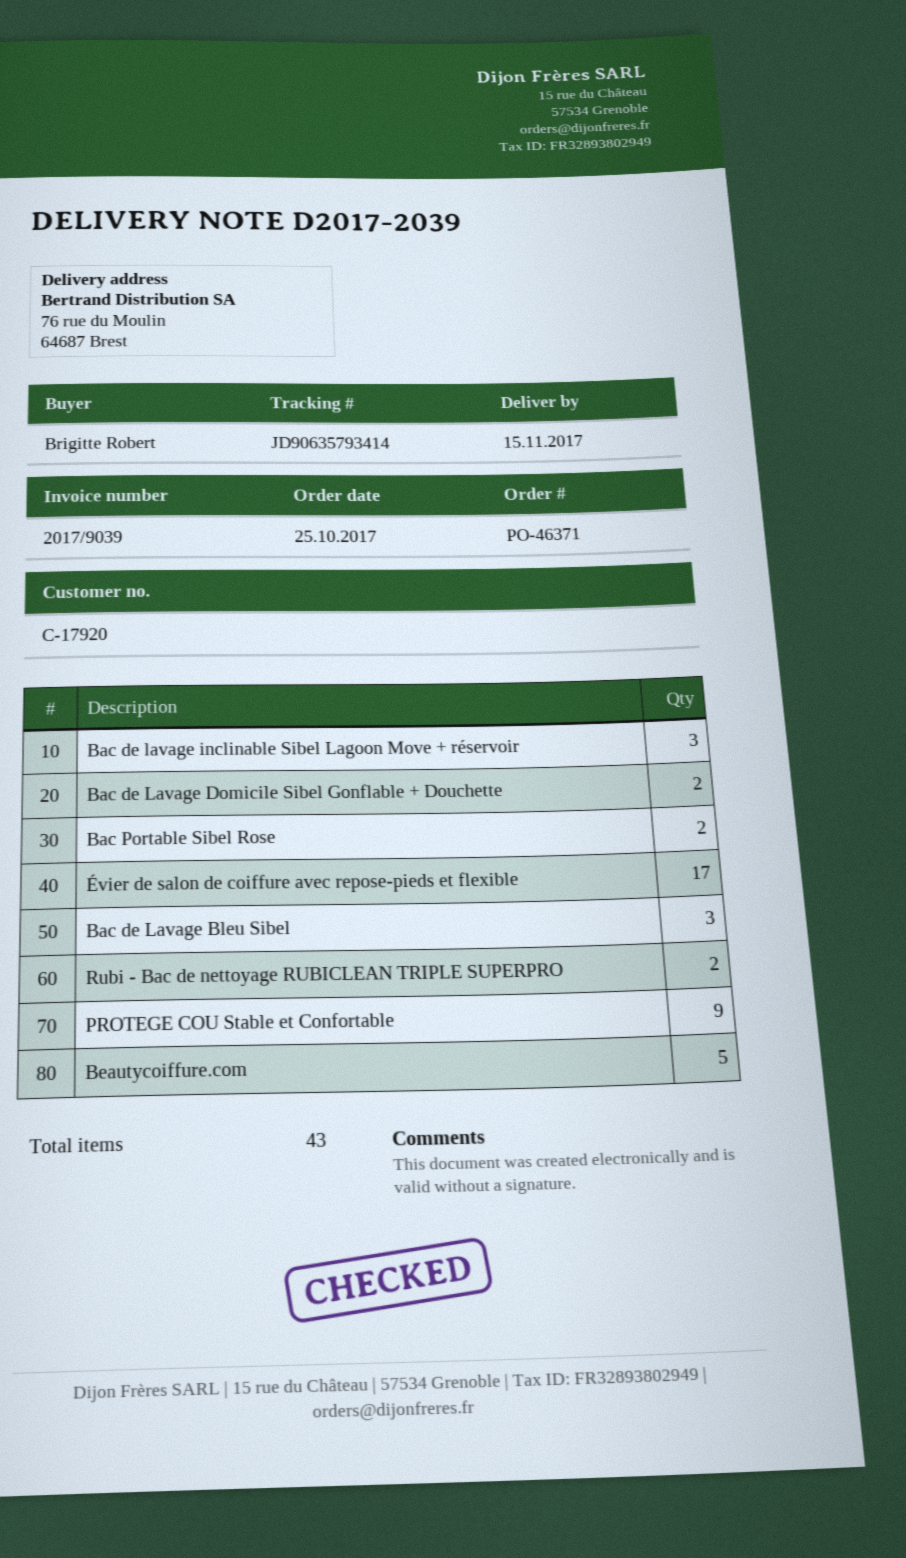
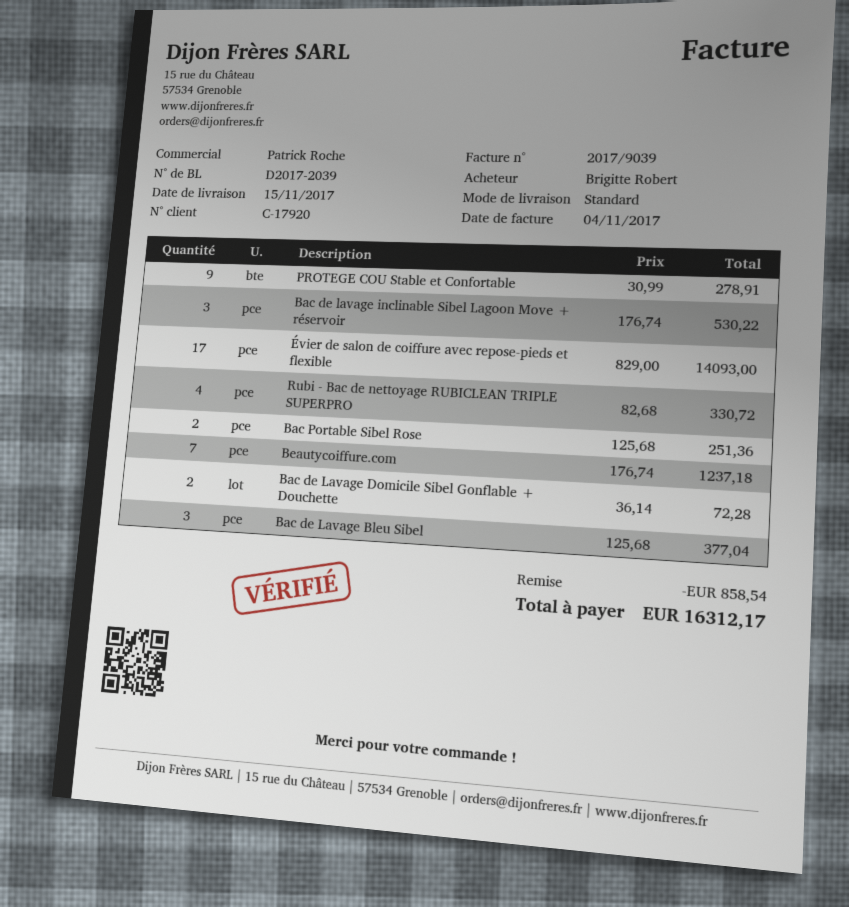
Rubi - Bac de nettoyage RUBICLEAN TRIPLE SUPERPRO: 2 -> 4
Beautycoiffure.com: 5 -> 7

